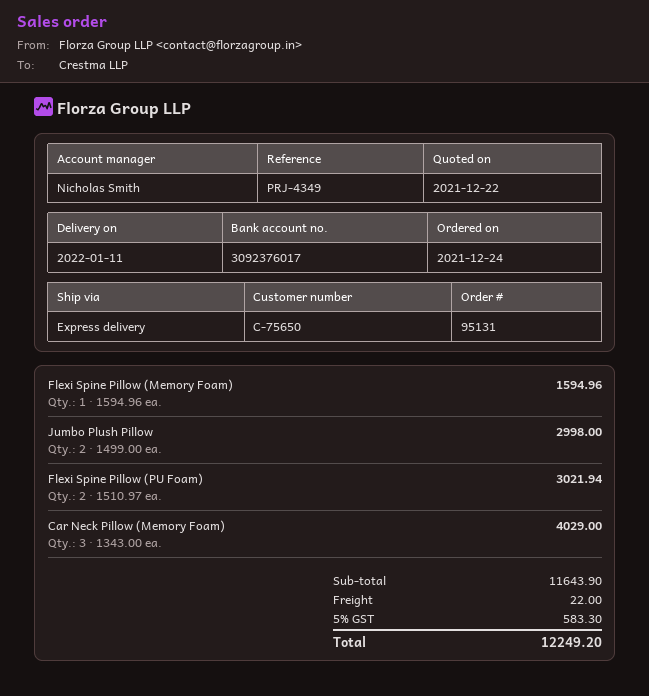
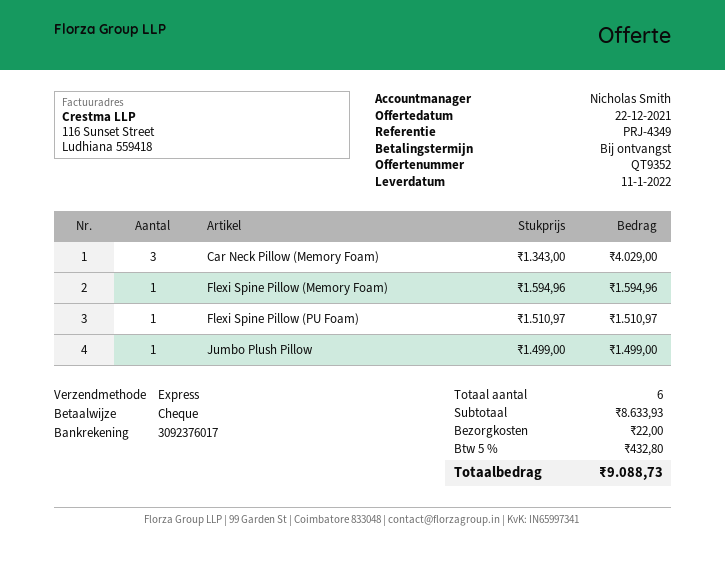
Jumbo Plush Pillow: 2 x 1499.00 = 2998.00 -> 1 x 1499.00 = 1499.00
Flexi Spine Pillow (PU Foam): 2 x 1510.97 = 3021.94 -> 1 x 1510.97 = 1510.97
subtotal: 11643.90 -> 8633.93
tax: 5% = 583.30 -> 5% = 432.80
total: 12249.20 -> 9088.73

